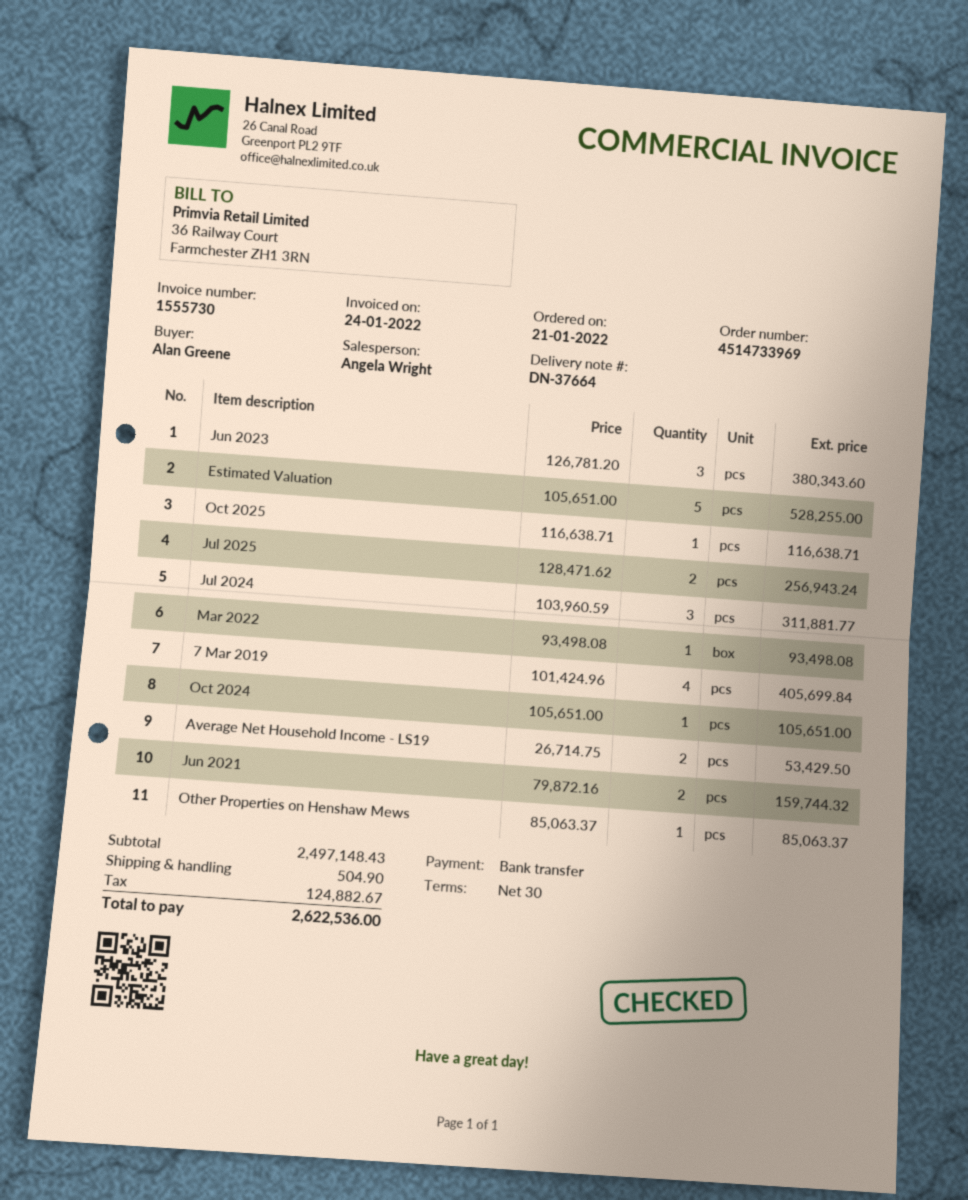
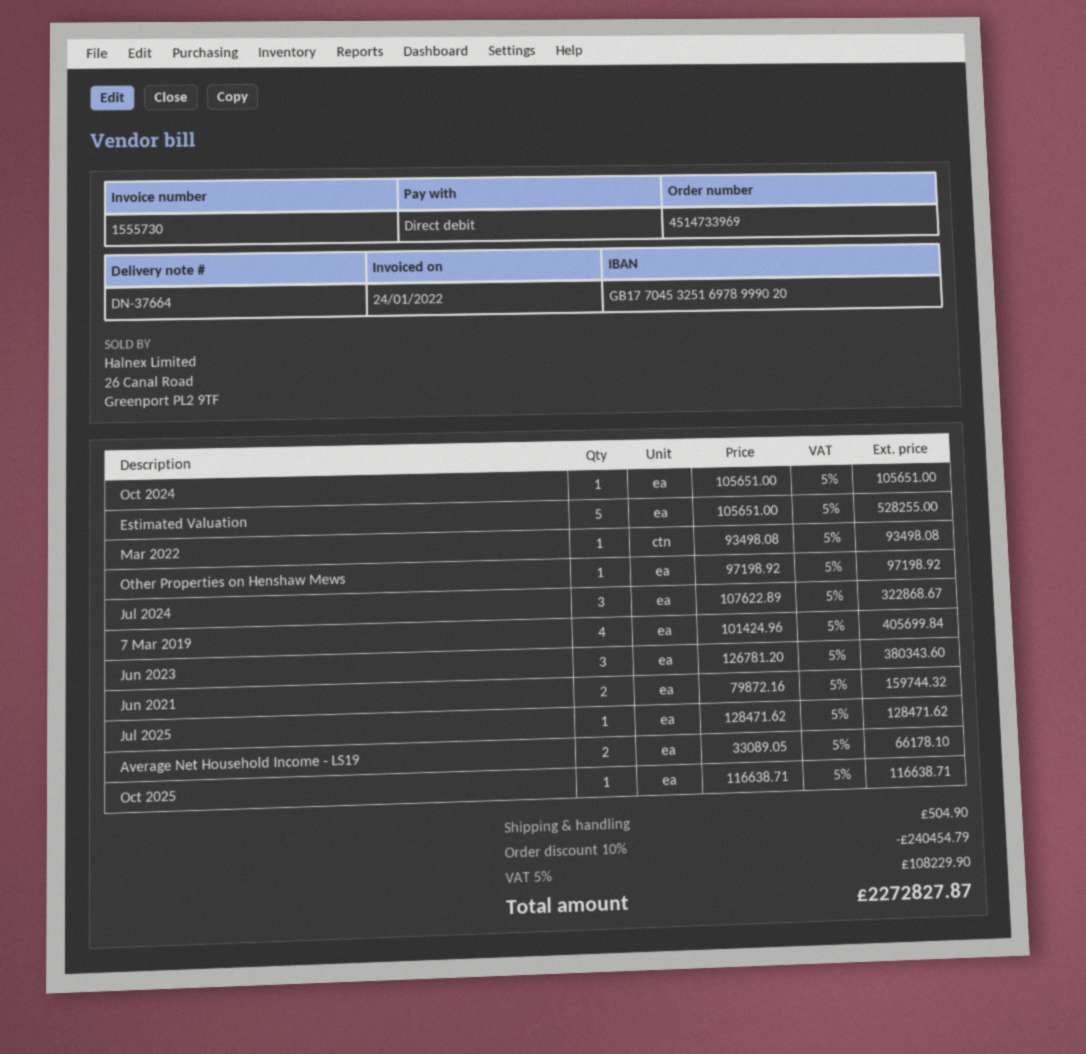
payment method: bank transfer -> direct debit
Jul 2025: 2 x 128471.62 = 256943.24 -> 1 x 128471.62 = 128471.62
Jul 2024: 3 x 103960.59 = 311881.77 -> 3 x 107622.89 = 322868.67
Average Net Household Income - LS19: 2 x 26714.75 = 53429.50 -> 2 x 33089.05 = 66178.10
Other Properties on Henshaw Mews: 1 x 85063.37 = 85063.37 -> 1 x 97198.92 = 97198.92
discount: none -> 10% = 240454.79
tax: 124882.67 -> 108229.90
total: 2622536.00 -> 2272827.87

